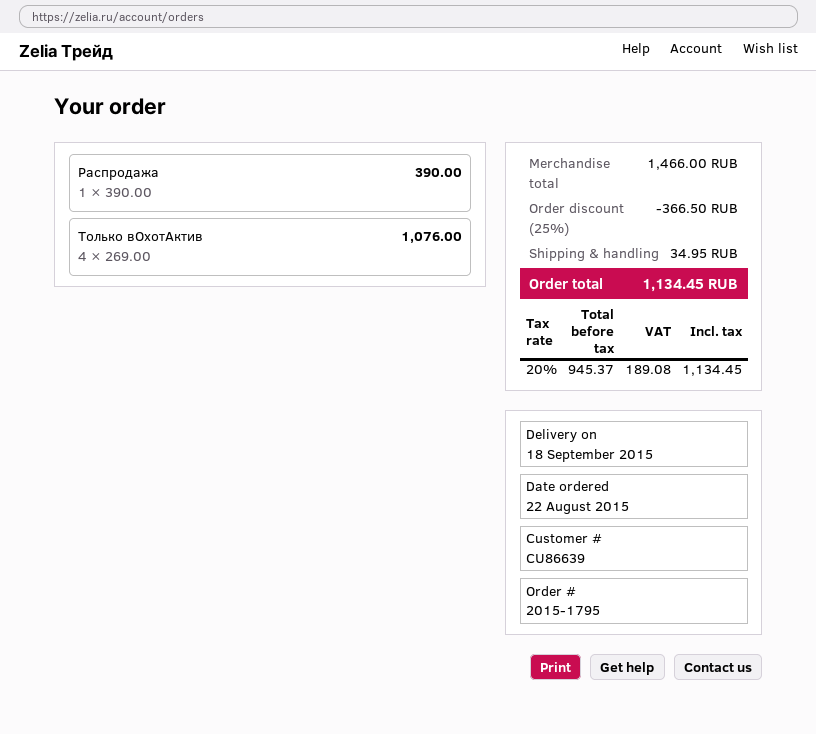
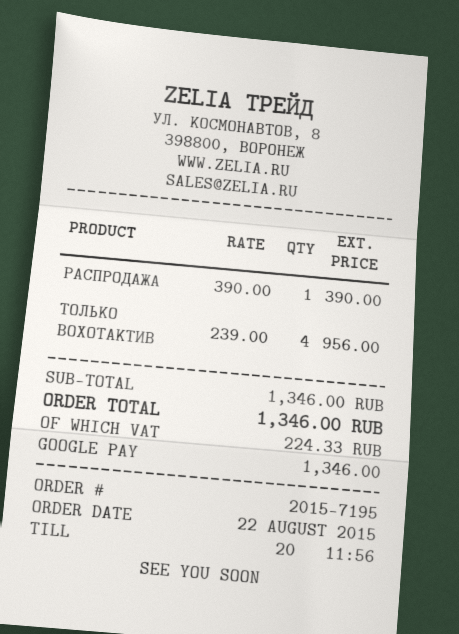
order number: 2015-1795 -> 2015-7195
Только вОхотАктив: 4 x 269.00 = 1076.00 -> 4 x 239.00 = 956.00
subtotal: 1466.00 -> 1346.00
discount: 25% = 366.50 -> none
shipping: 34.95 -> none
tax: 189.08 -> 224.33
total: 1134.45 -> 1346.00

